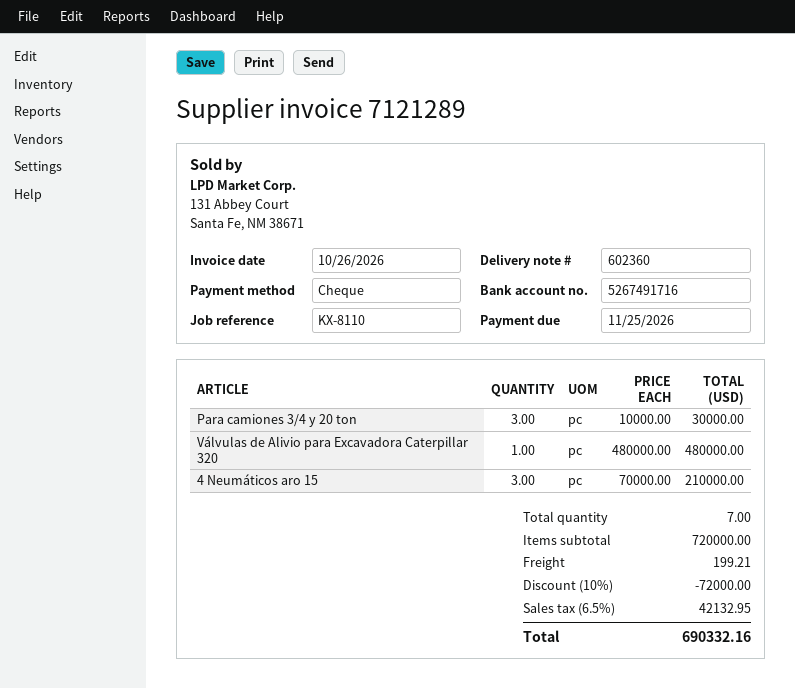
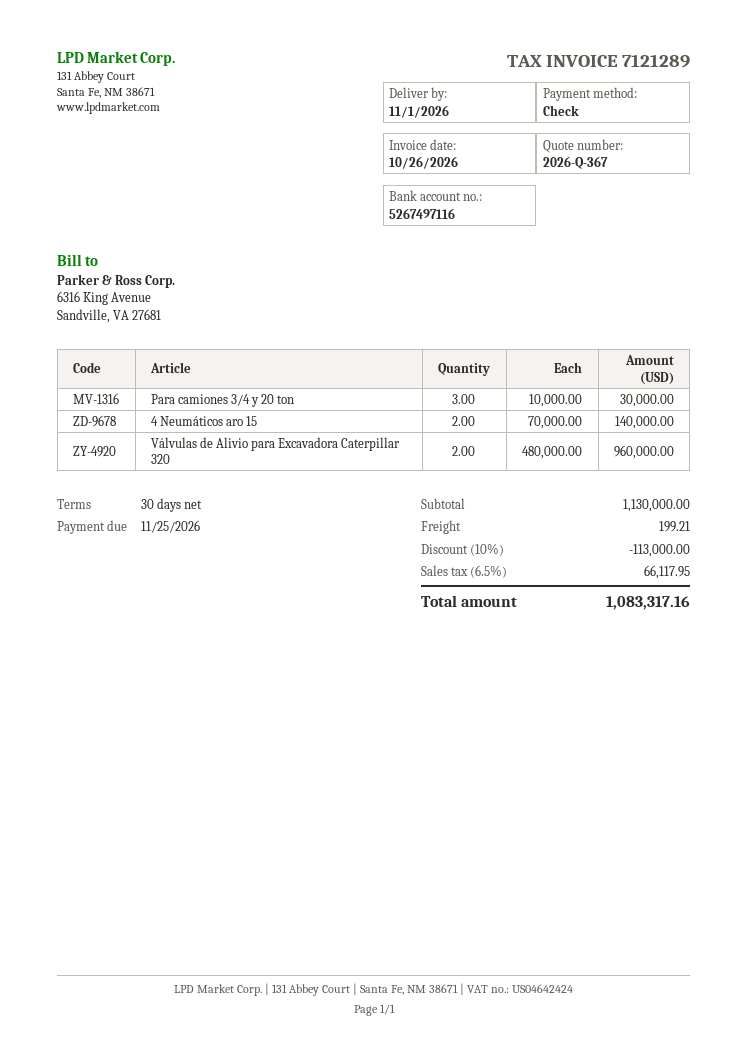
bank account: 5267491716 -> 5267497116
Válvulas de Alivio para Excavadora Caterpillar 320: 1 x 480000.00 = 480000.00 -> 2 x 480000.00 = 960000.00
4 Neumáticos aro 15: 3 x 70000.00 = 210000.00 -> 2 x 70000.00 = 140000.00
subtotal: 720000.00 -> 1130000.00
discount: 10% = 72000.00 -> 10% = 113000.00
tax: 6.5% = 42132.95 -> 6.5% = 66117.95
total: 690332.16 -> 1083317.16

